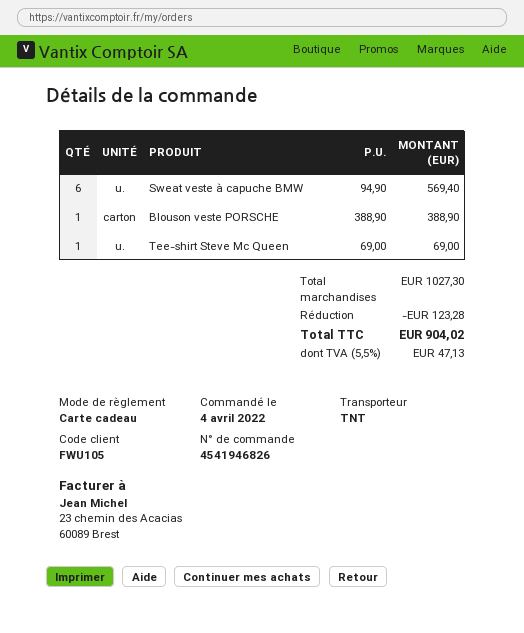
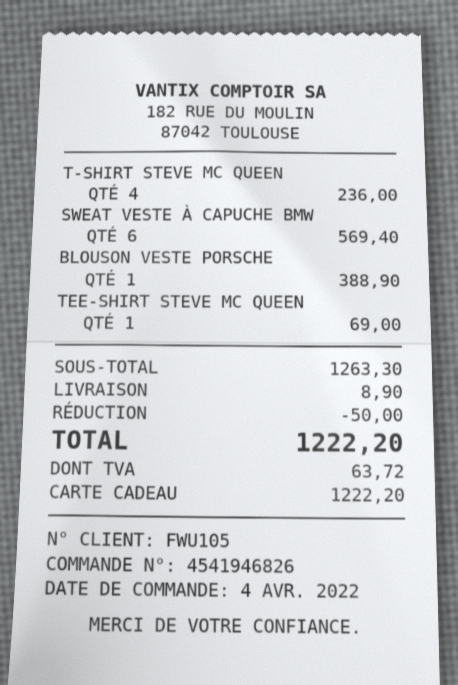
T-SHIRT STEVE MC QUEEN: none -> 4 for 236.00
subtotal: 1027.30 -> 1263.30
discount: 123.28 -> 50.00
shipping: none -> 8.90
tax: 47.13 -> 63.72
total: 904.02 -> 1222.20

